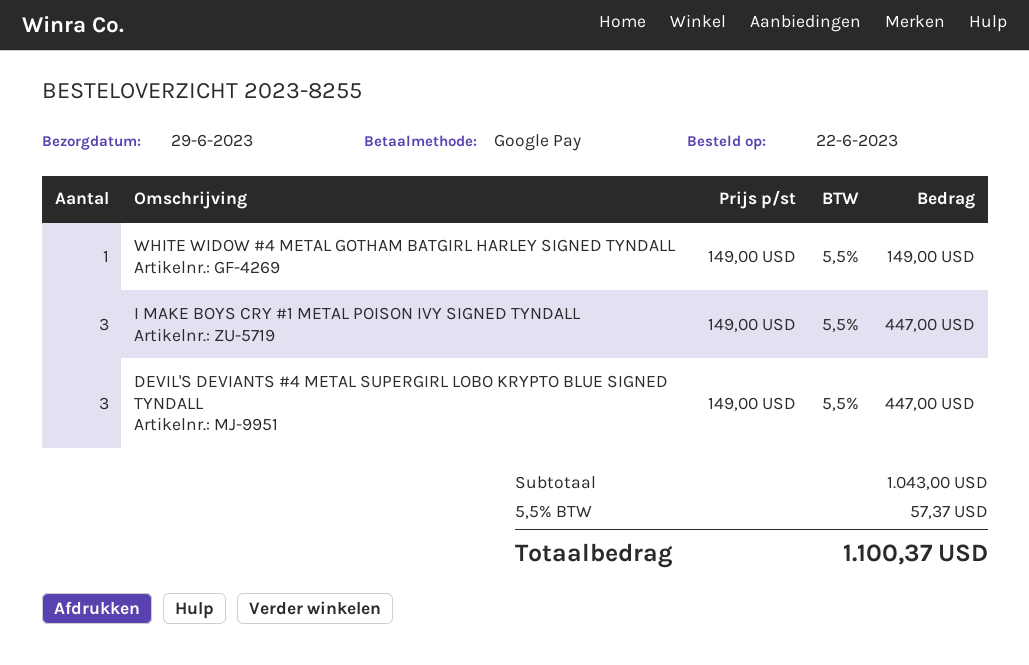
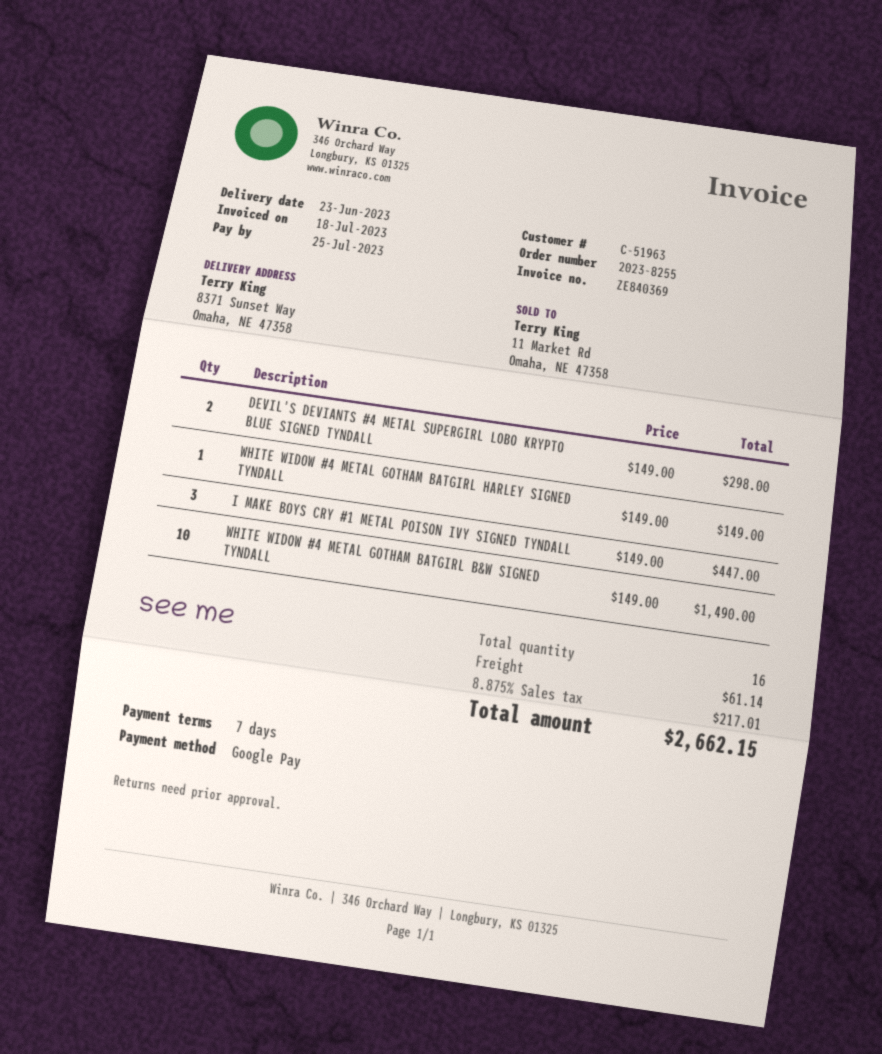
delivery date: 2023-06-29 -> 2023-06-23
DEVIL'S DEVIANTS #4 METAL SUPERGIRL LOBO KRYPTO BLUE SIGNED TYNDALL: 3 x 149.00 = 447.00 -> 2 x 149.00 = 298.00
WHITE WIDOW #4 METAL GOTHAM BATGIRL B&W SIGNED TYNDALL: none -> 10 x 149.00 = 1490.00
shipping: none -> 61.14
tax: 5.5% = 57.37 -> 8.875% = 217.01
total: 1100.37 -> 2662.15

